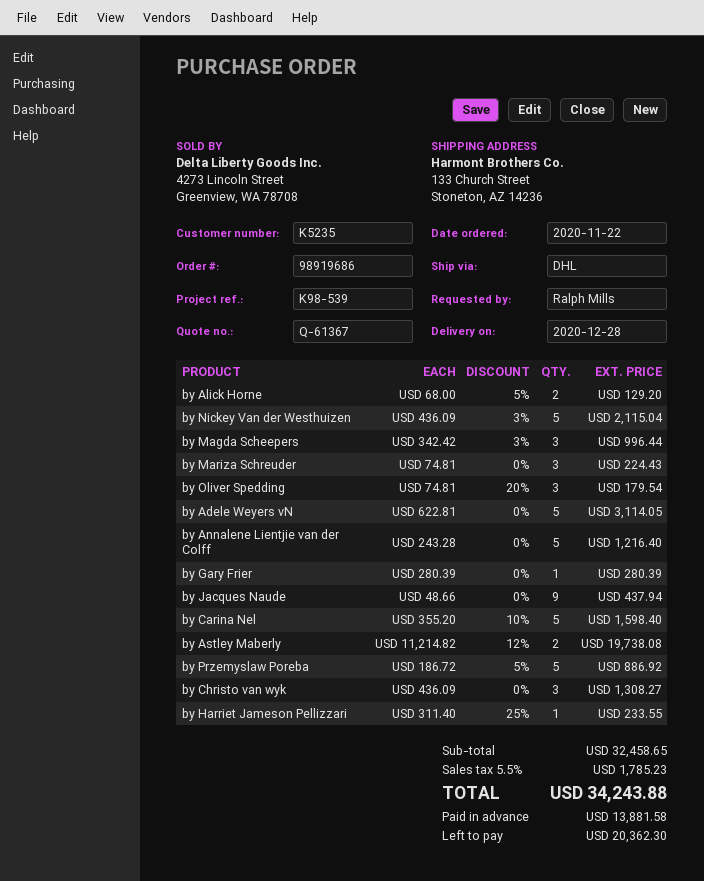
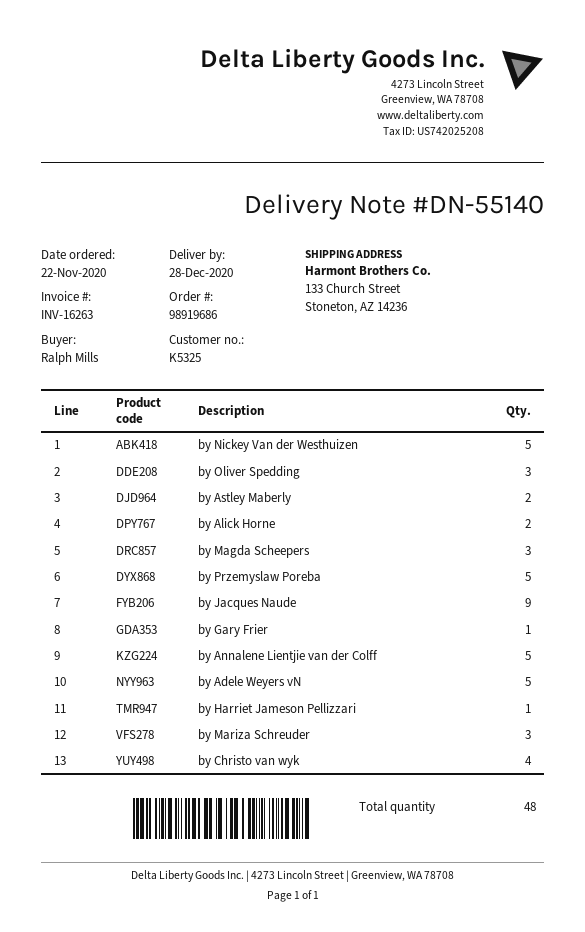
customer number: K5235 -> K5325
by Carina Nel: 5 -> none
by Christo van wyk: 3 -> 4

